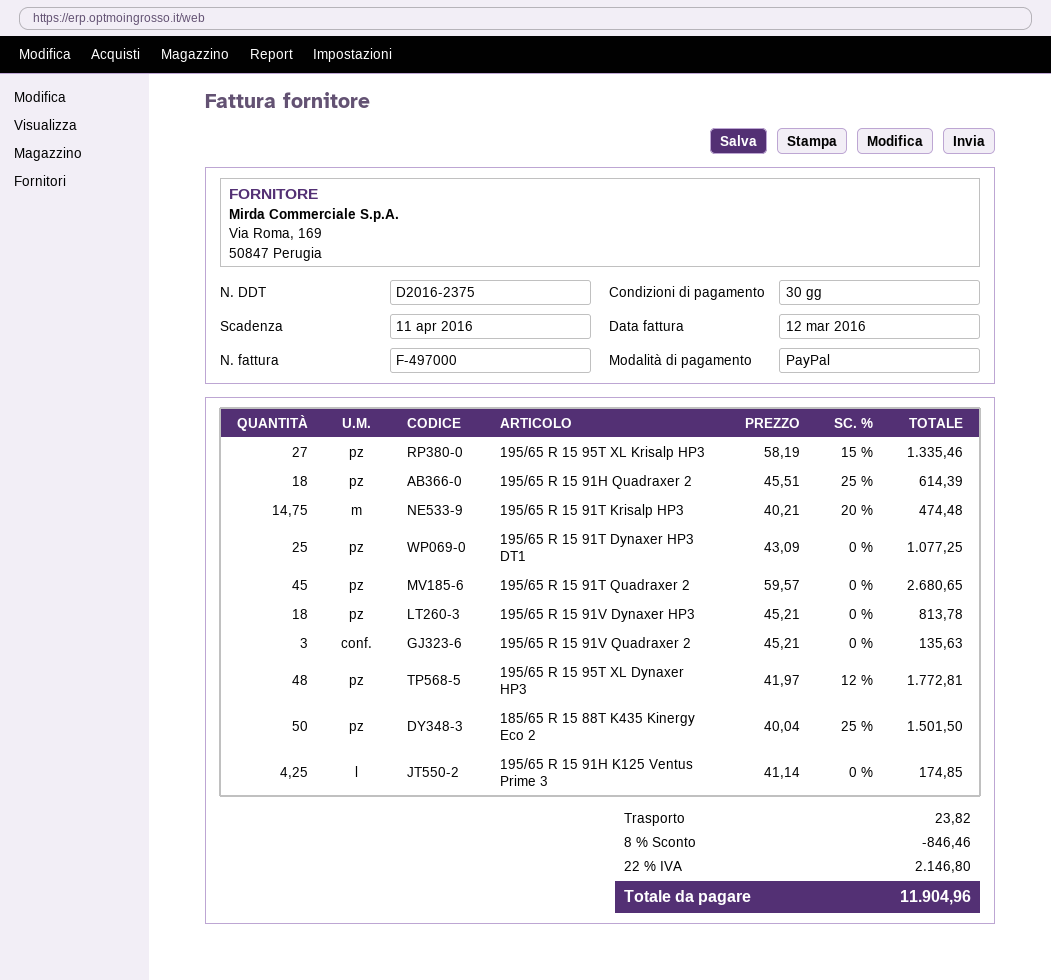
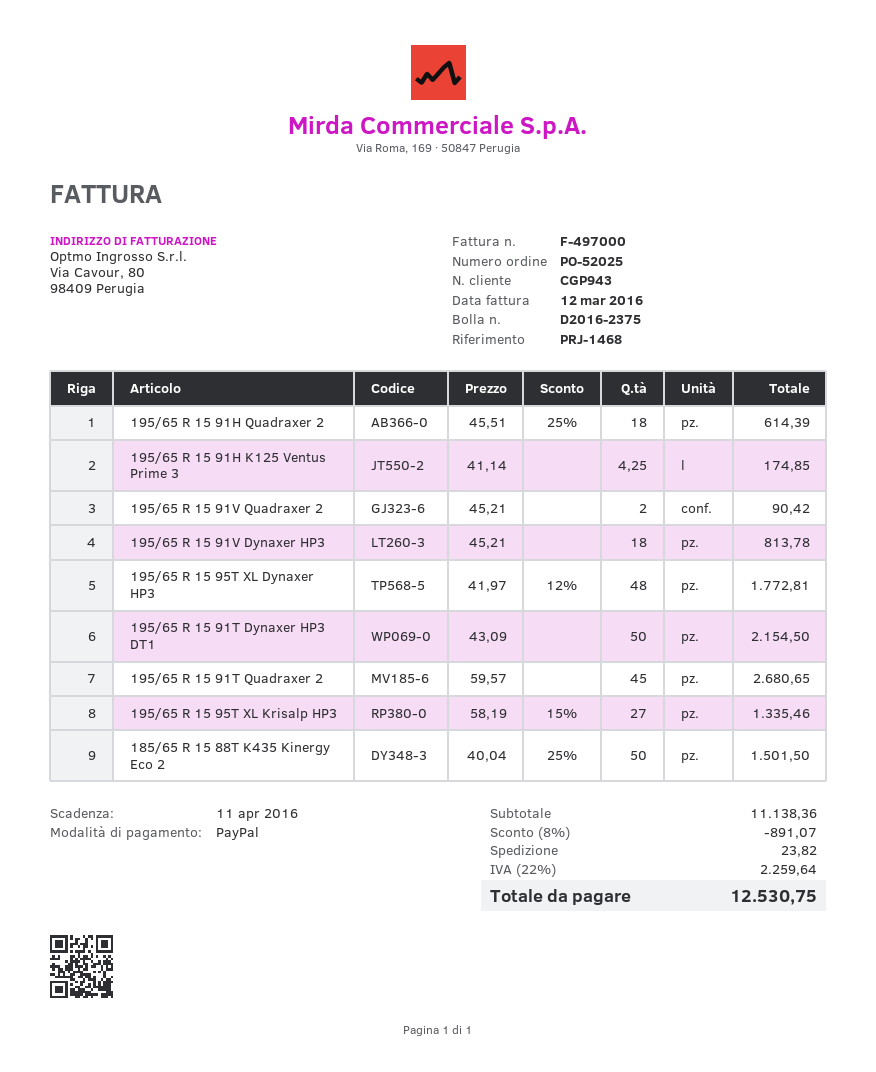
195/65 R 15 91T Krisalp HP3: 14.75 x 40.21 - 20% = 474.48 -> none
195/65 R 15 91T Dynaxer HP3 DT1: 25 x 43.09 = 1077.25 -> 50 x 43.09 = 2154.50
195/65 R 15 91V Quadraxer 2: 3 x 45.21 = 135.63 -> 2 x 45.21 = 90.42
discount: 8% = 846.46 -> 8% = 891.07
tax: 22% = 2146.80 -> 22% = 2259.64
total: 11904.96 -> 12530.75

